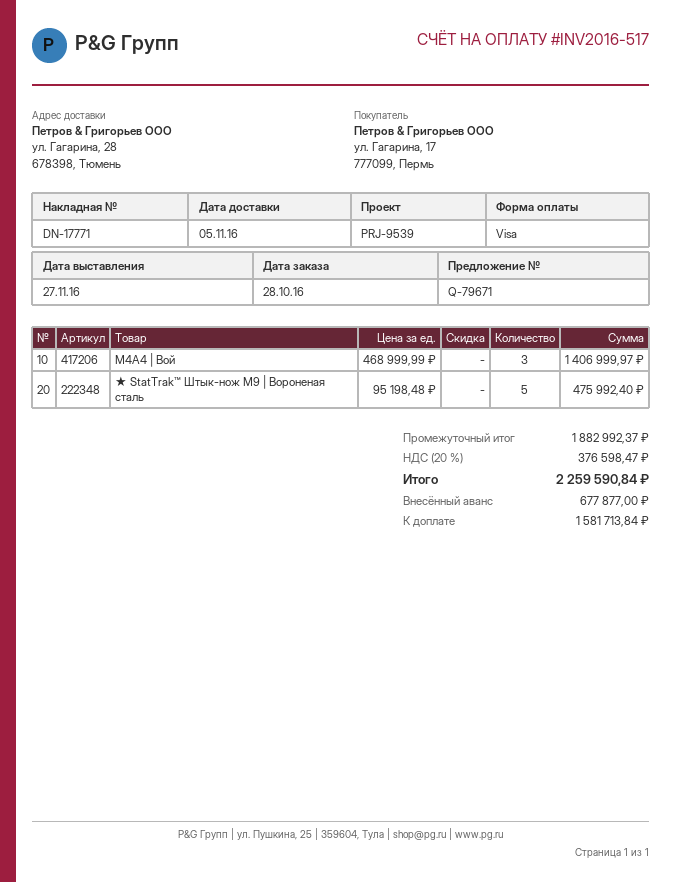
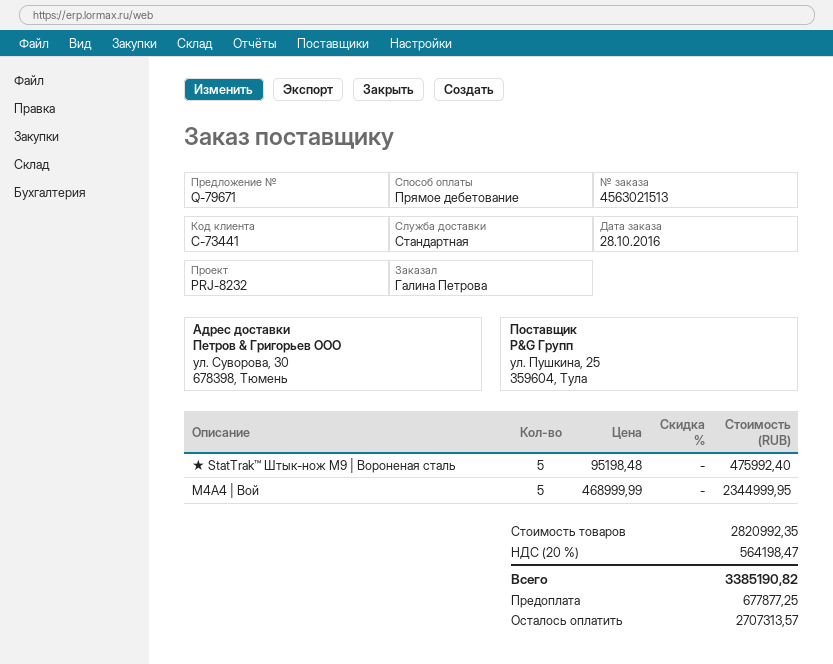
reference: PRJ-9539 -> PRJ-8232
payment method: Visa -> direct debit
ship to: ул. Гагарина, 28, 678398, Тюмень -> ул. Суворова, 30, 678398, Тюмень
M4A4 | Вой: 3 x 468999.99 = 1406999.97 -> 5 x 468999.99 = 2344999.95
subtotal: 1882992.37 -> 2820992.35
tax: 20% = 376598.47 -> 20% = 564198.47
total: 2259590.84 -> 3385190.82
deposit: 677877.00 -> 677877.25
balance: 1581713.84 -> 2707313.57

